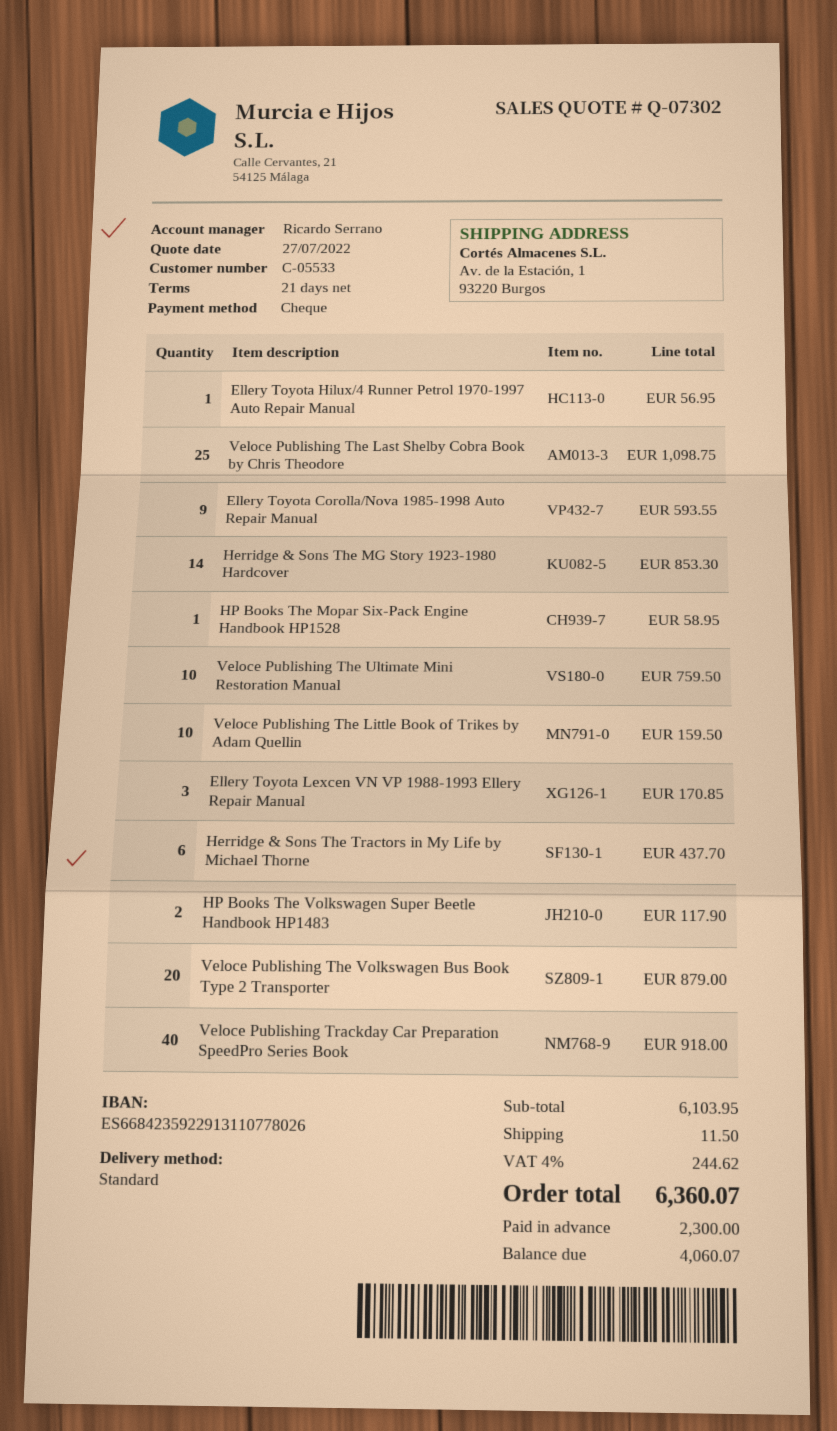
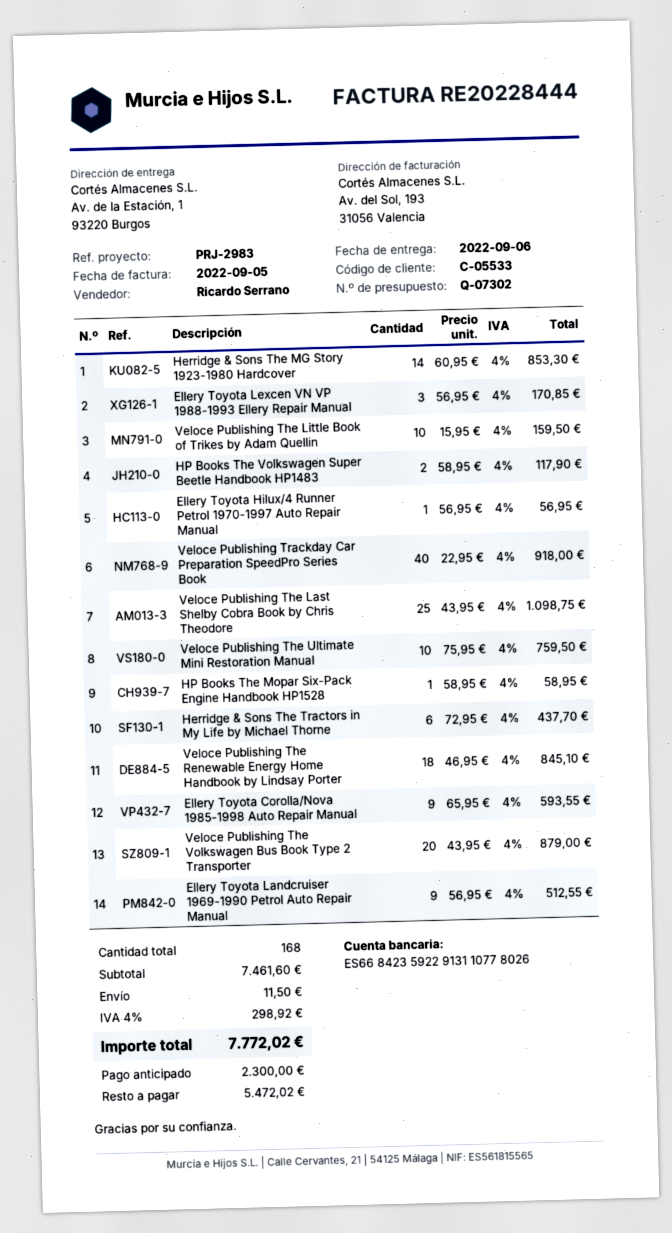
Veloce Publishing The Renewable Energy Home Handbook by Lindsay Porter: none -> 18 for 845.10
Ellery Toyota Landcruiser 1969-1990 Petrol Auto Repair Manual: none -> 9 for 512.55
subtotal: 6103.95 -> 7461.60
tax: 4% = 244.62 -> 4% = 298.92
total: 6360.07 -> 7772.02
balance: 4060.07 -> 5472.02

